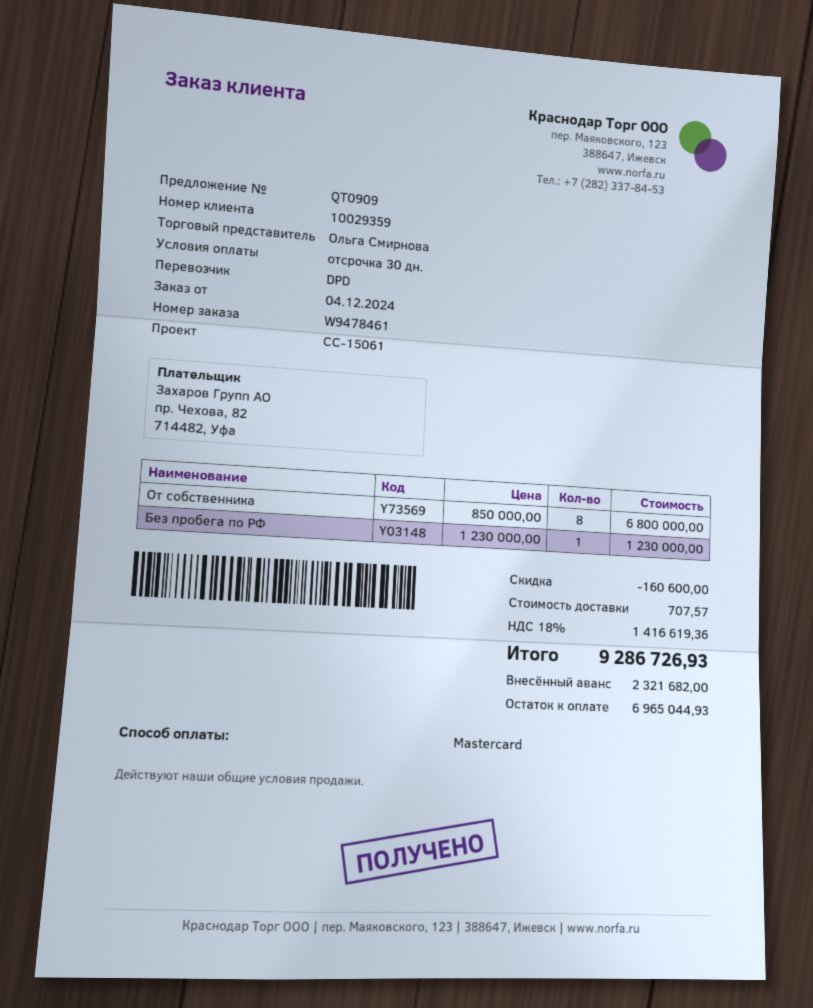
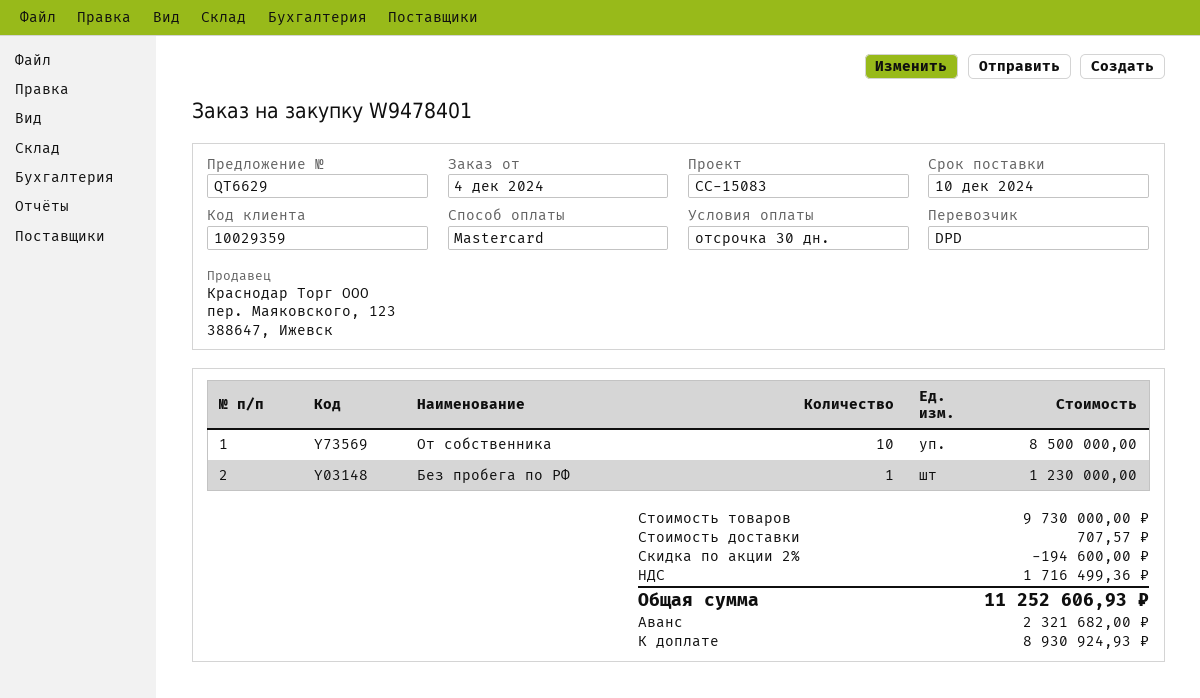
quote number: QT0909 -> QT6629
order number: W9478461 -> W9478401
reference: CC-15061 -> CC-15083
От собственника: 8 for 6800000.00 -> 10 for 8500000.00
discount: 160600.00 -> 194600.00
tax: 1416619.36 -> 1716499.36
total: 9286726.93 -> 11252606.93
balance: 6965044.93 -> 8930924.93

